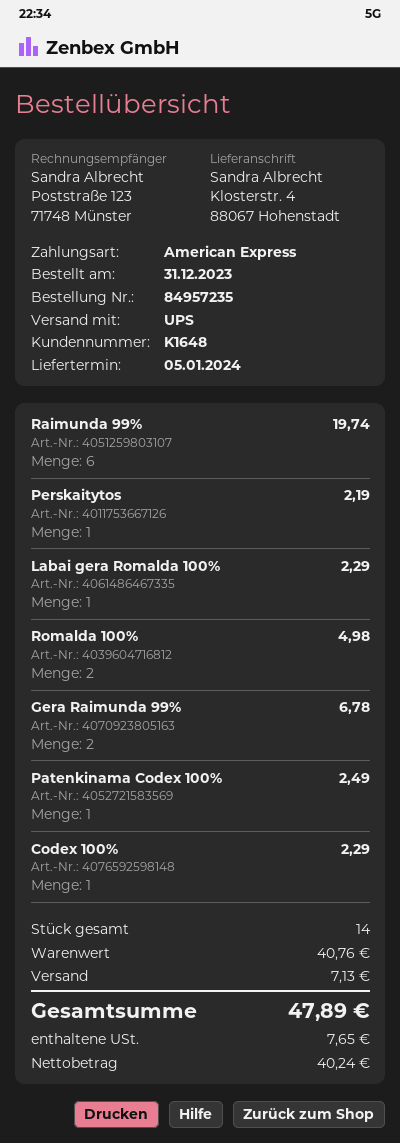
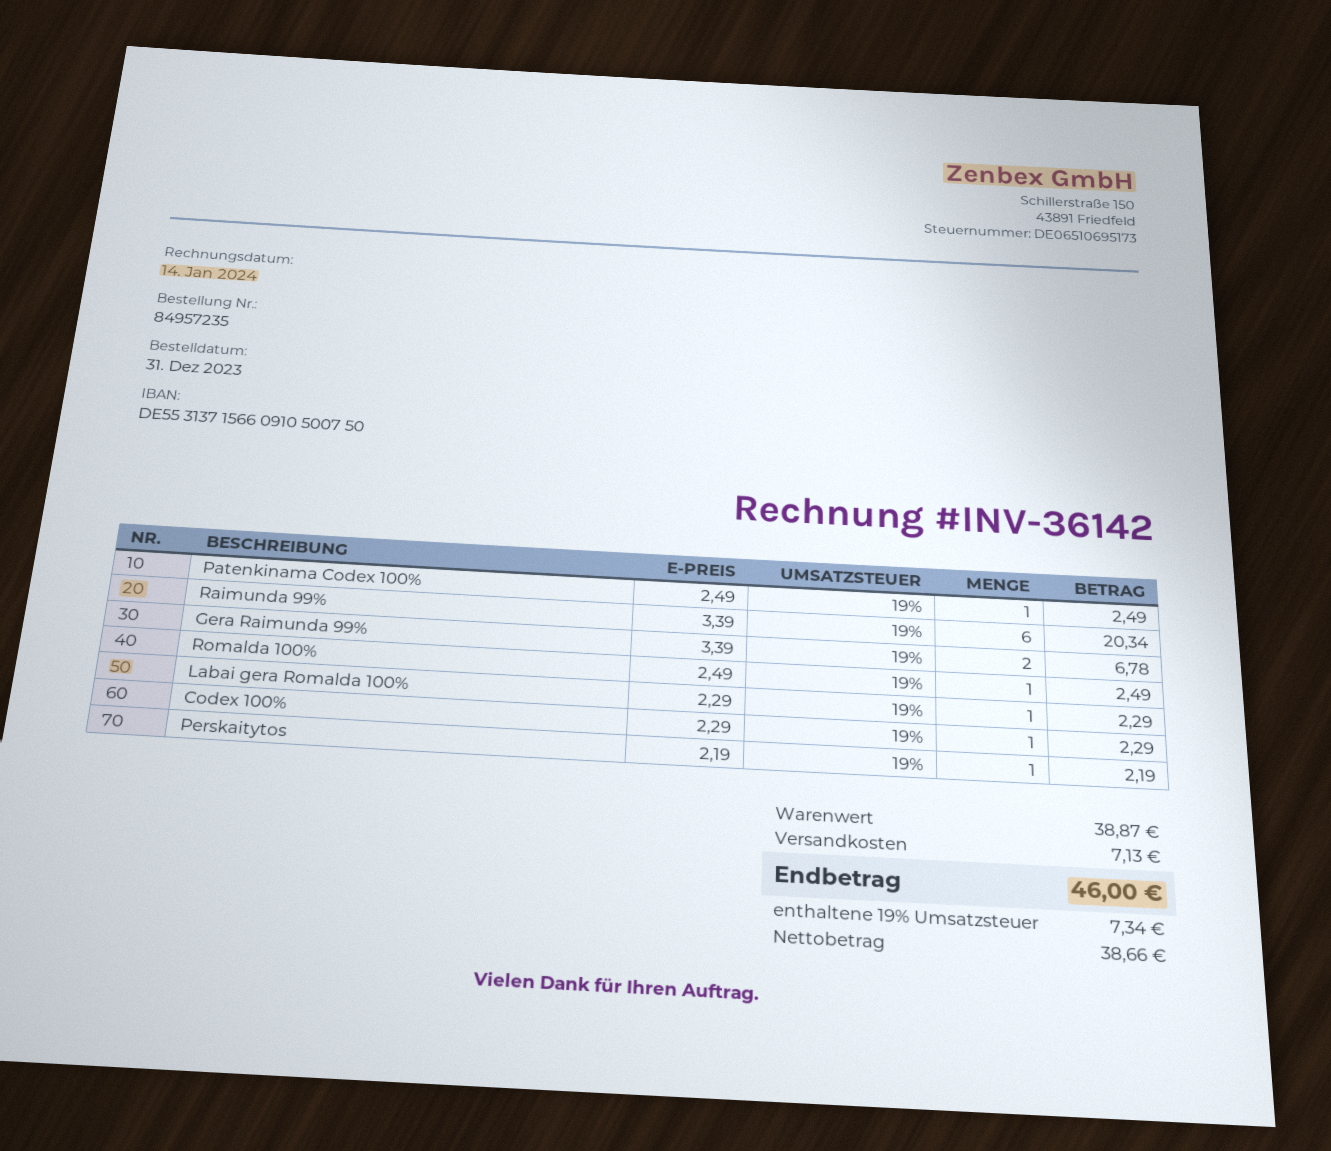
Raimunda 99%: 6 for 19.74 -> 6 for 20.34
Romalda 100%: 2 for 4.98 -> 1 for 2.49
subtotal: 40.76 -> 38.87
net: 40.24 -> 38.66
tax: 7.65 -> 7.34
total: 47.89 -> 46.00

